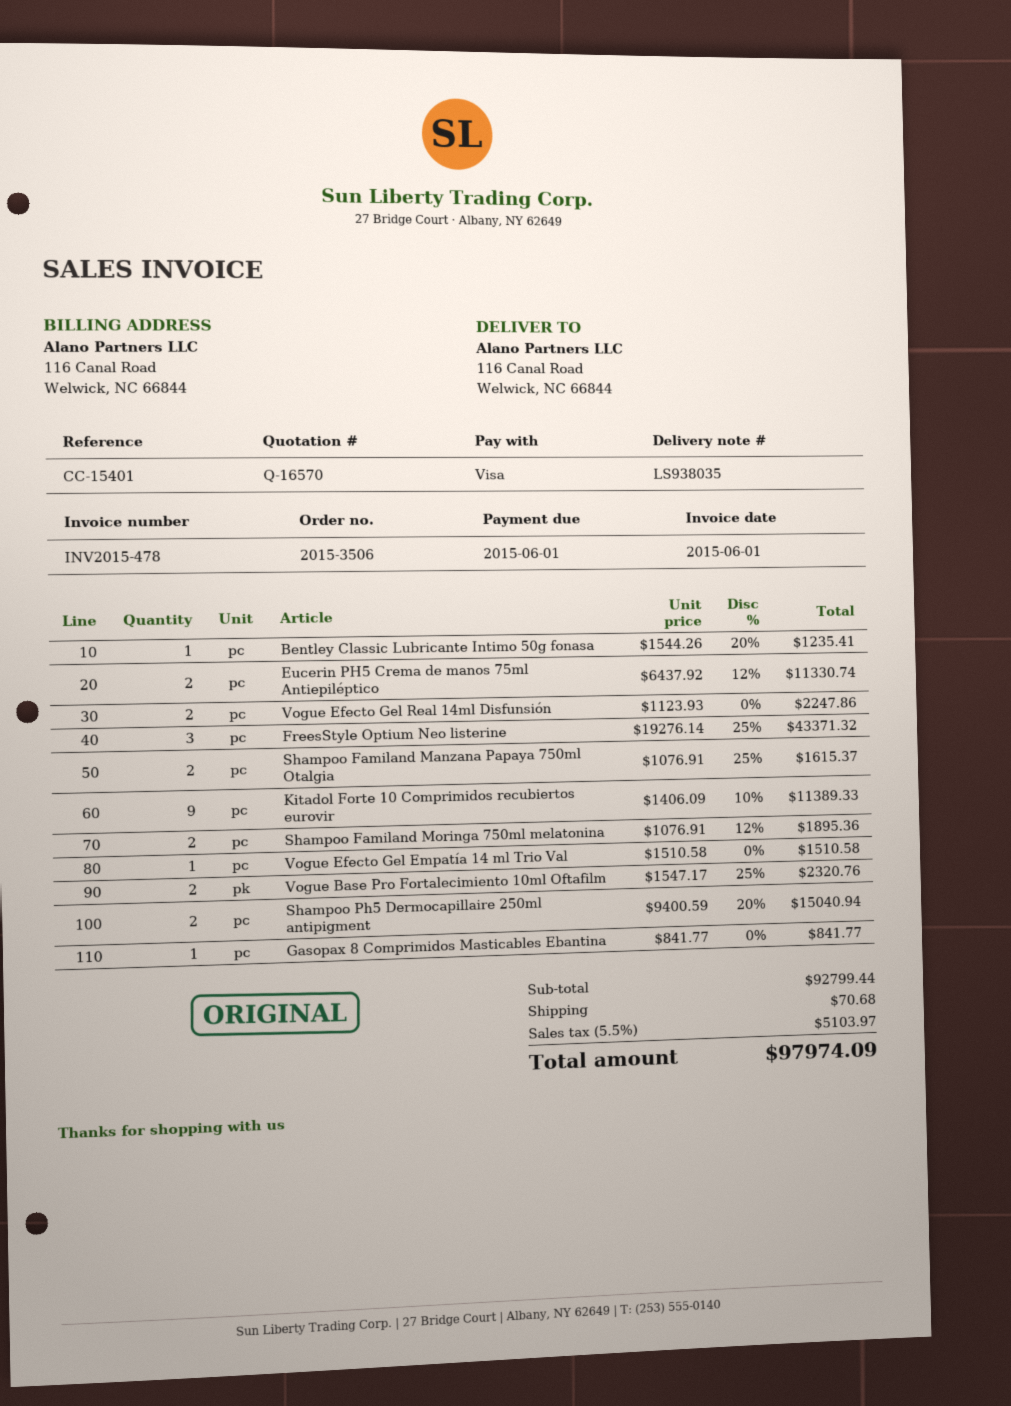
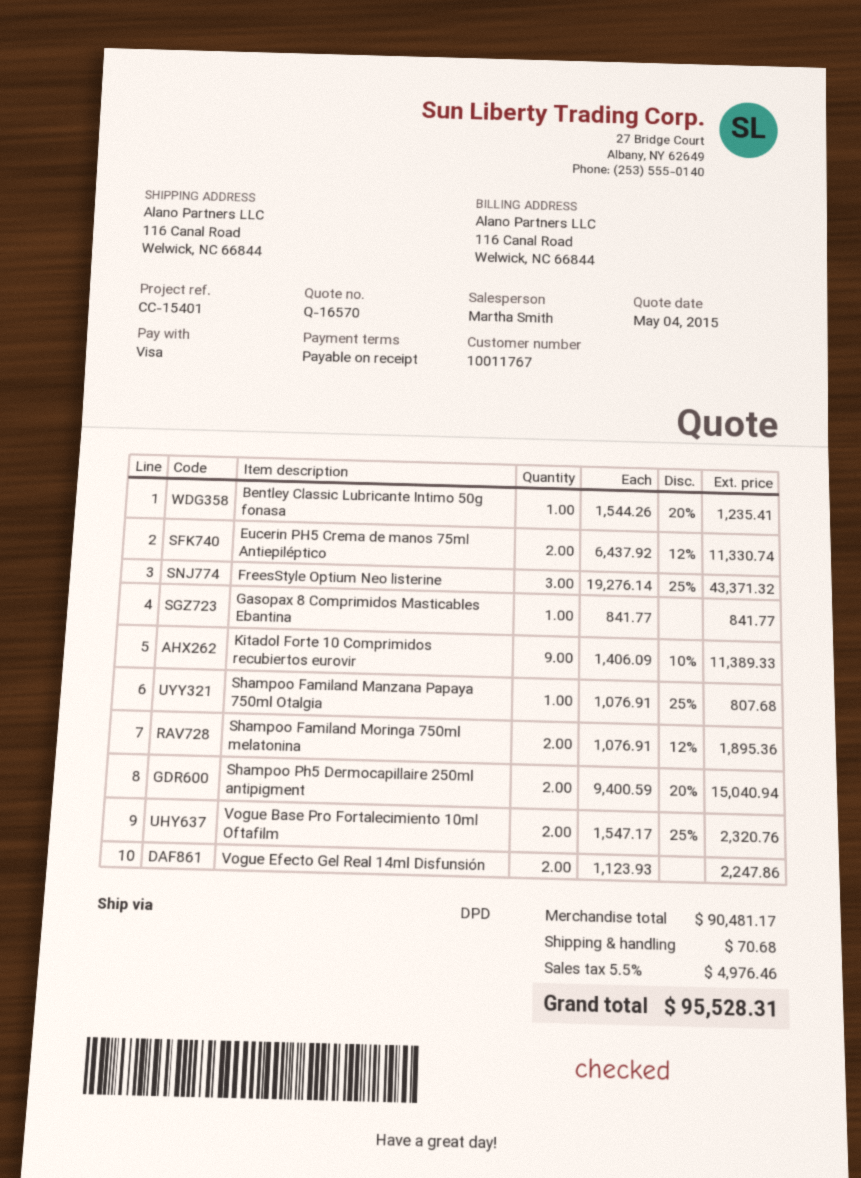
Shampoo Familand Manzana Papaya 750ml Otalgia: 2 x 1076.91 - 25% = 1615.37 -> 1 x 1076.91 - 25% = 807.68
Vogue Efecto Gel Empatía 14 ml Trio Val: 1 x 1510.58 = 1510.58 -> none
subtotal: 92799.44 -> 90481.17
tax: 5.5% = 5103.97 -> 5.5% = 4976.46
total: 97974.09 -> 95528.31

